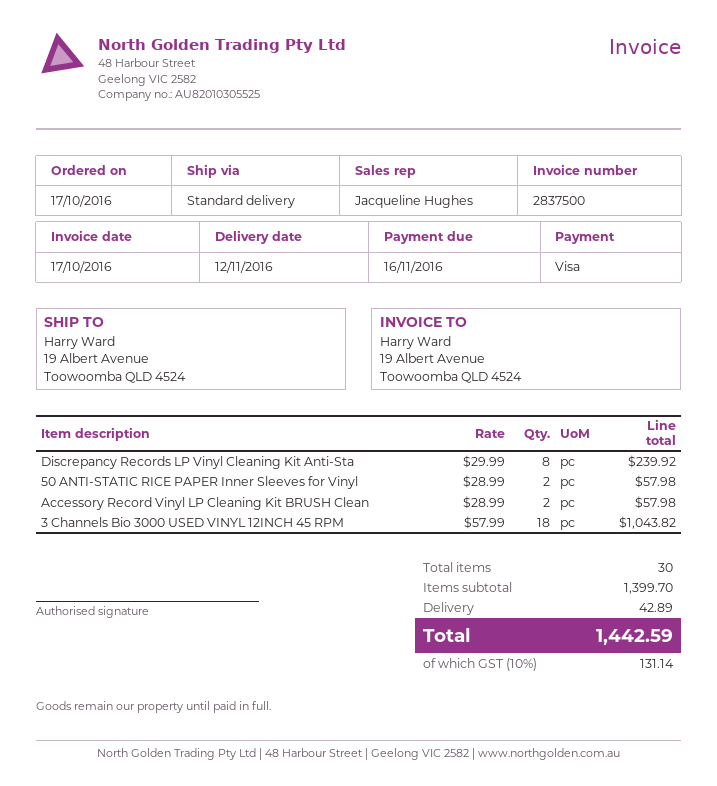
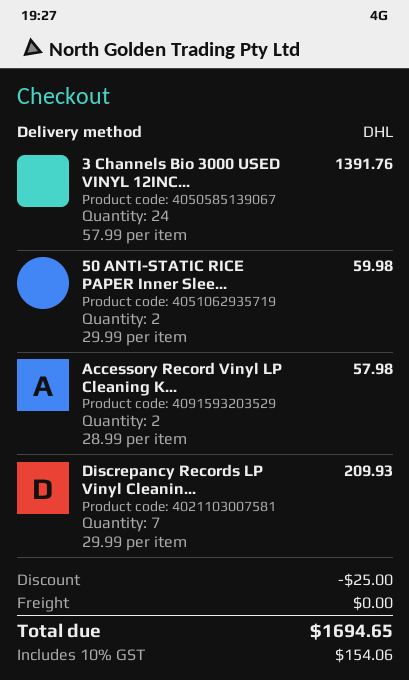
shipping method: standard -> DHL
Discrepancy Records LP Vinyl Cleaning Kit Anti-Sta: 8 x 29.99 = 239.92 -> 7 x 29.99 = 209.93
50 ANTI-STATIC RICE PAPER Inner Sleeves for Vinyl: 2 x 28.99 = 57.98 -> 2 x 29.99 = 59.98
3 Channels Bio 3000 USED VINYL 12INCH 45 RPM: 18 x 57.99 = 1043.82 -> 24 x 57.99 = 1391.76
discount: none -> 25.00
shipping: 42.89 -> 0.00
tax: 10% = 131.14 -> 10% = 154.06
total: 1442.59 -> 1694.65

